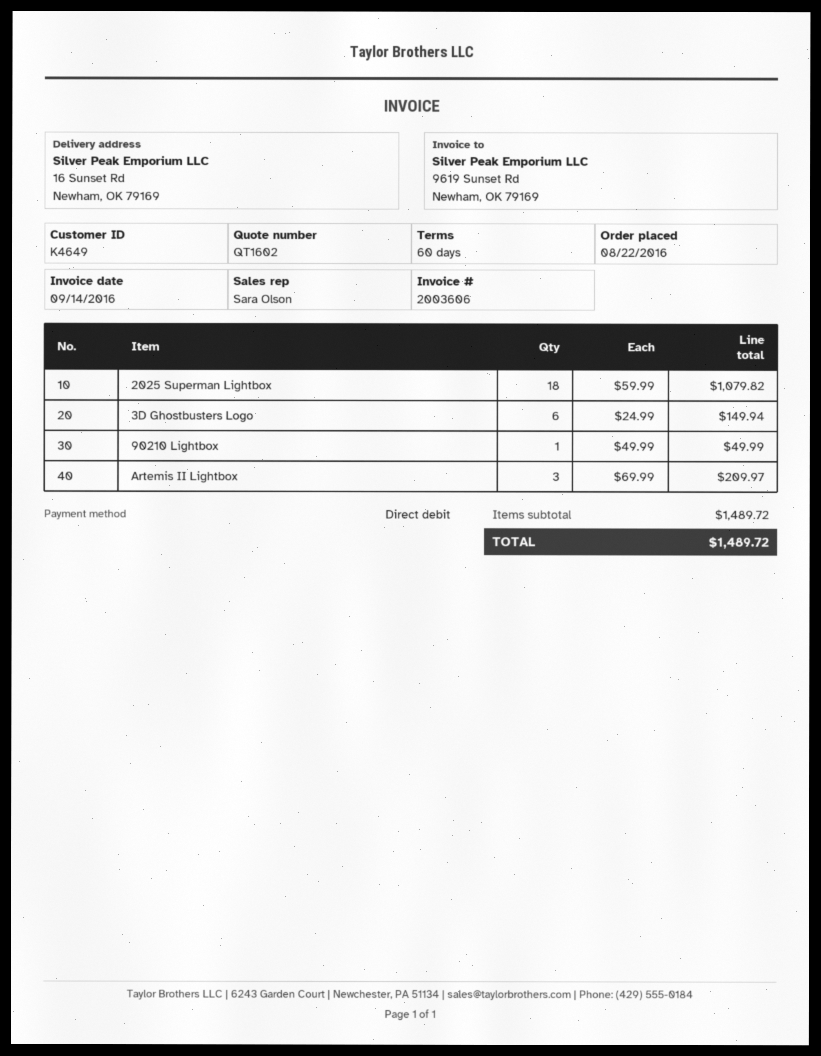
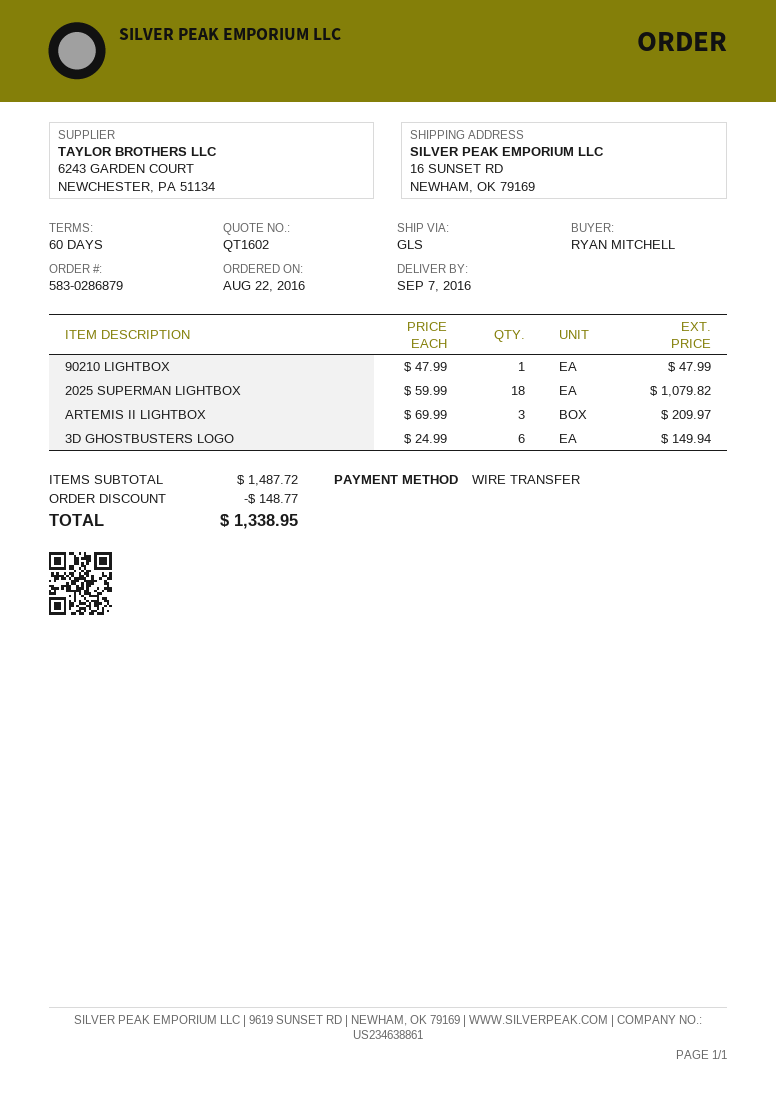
payment method: direct debit -> bank transfer
90210 Lightbox: 1 x 49.99 = 49.99 -> 1 x 47.99 = 47.99
subtotal: 1489.72 -> 1487.72
discount: none -> 148.77
total: 1489.72 -> 1338.95

